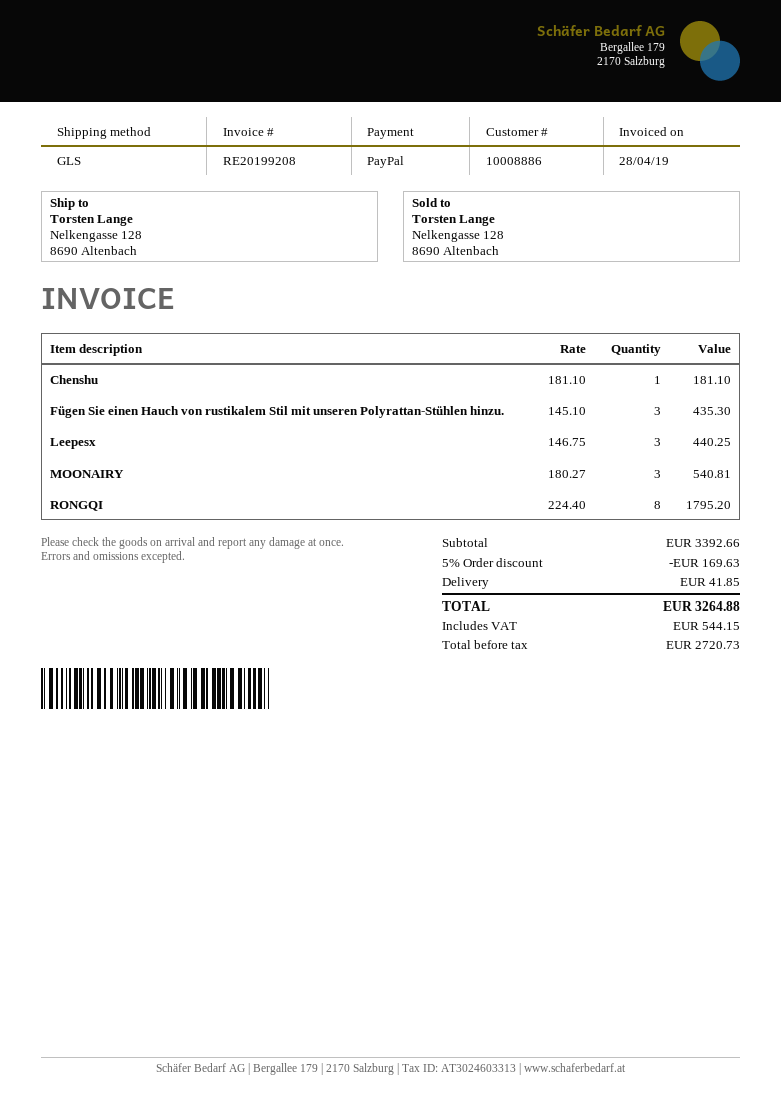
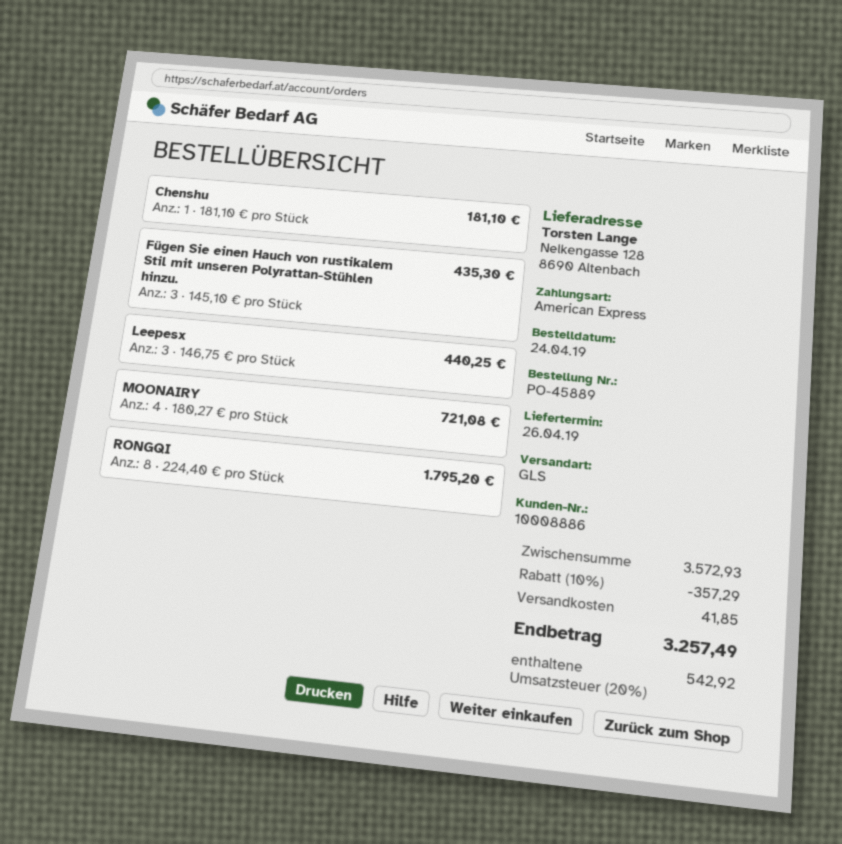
payment method: PayPal -> American Express
MOONAIRY: 3 x 180.27 = 540.81 -> 4 x 180.27 = 721.08
subtotal: 3392.66 -> 3572.93
discount: 5% = 169.63 -> 10% = 357.29
tax: 544.15 -> 542.92
total: 3264.88 -> 3257.49

